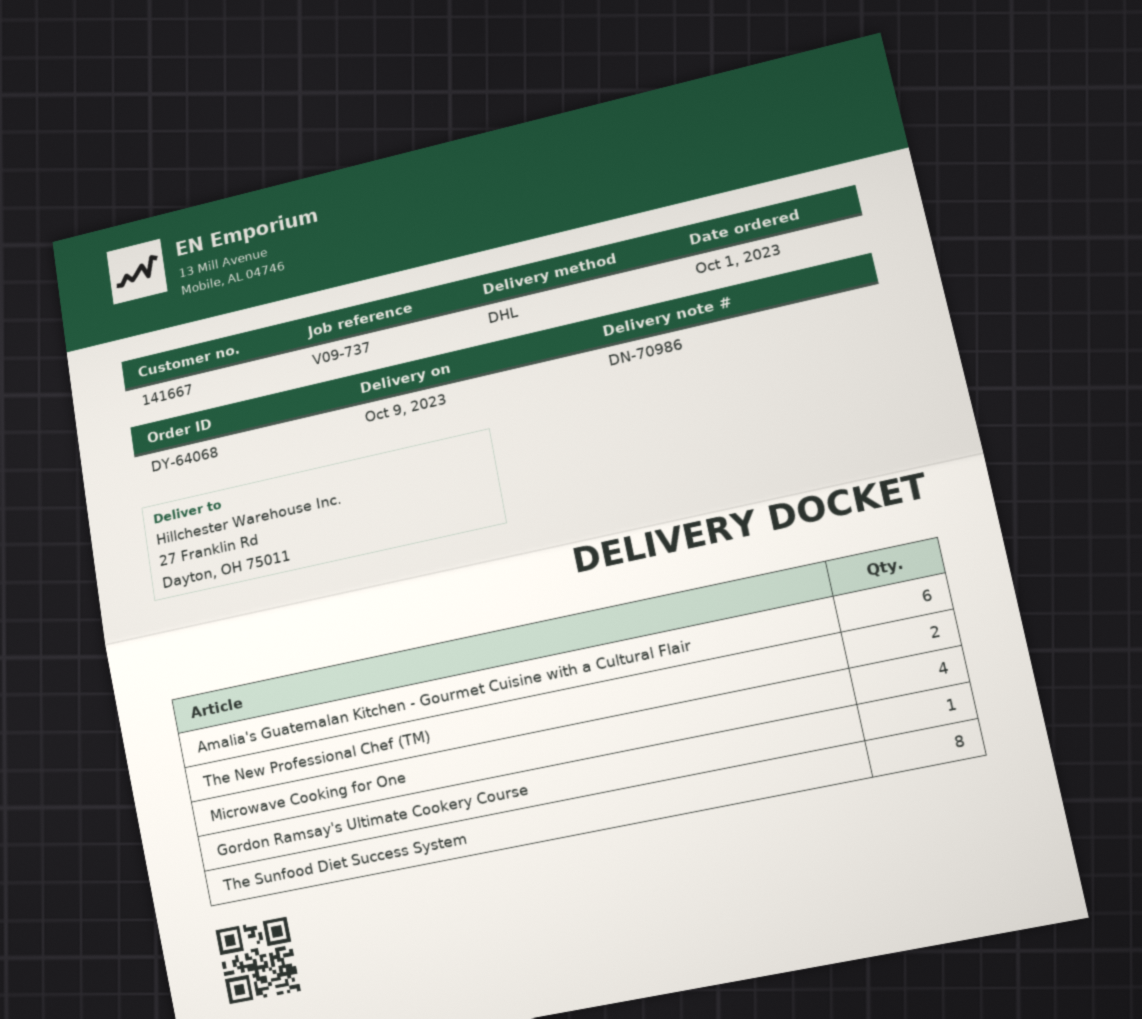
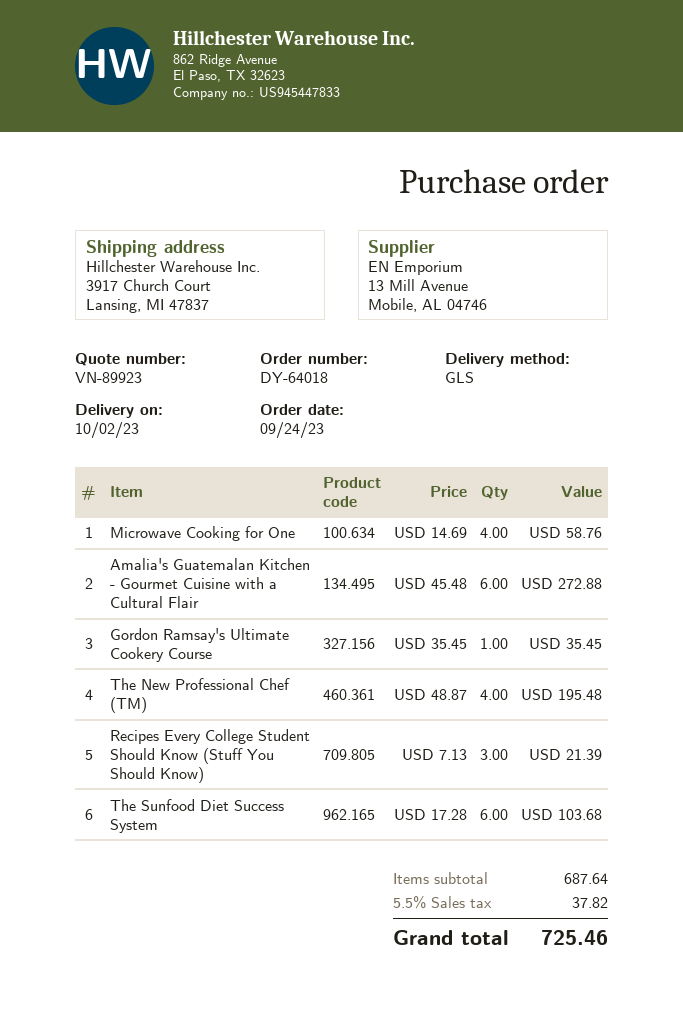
order number: DY-64068 -> DY-64018
order date: 2023-10-01 -> 2023-09-24
delivery date: 2023-10-09 -> 2023-10-02
shipping method: DHL -> GLS
ship to: 27 Franklin Rd, Dayton, OH 75011 -> 3917 Church Court, Lansing, MI 47837
The New Professional Chef (TM): 2 -> 4
The Sunfood Diet Success System: 8 -> 6
Recipes Every College Student Should Know (Stuff You Should Know): none -> 3

